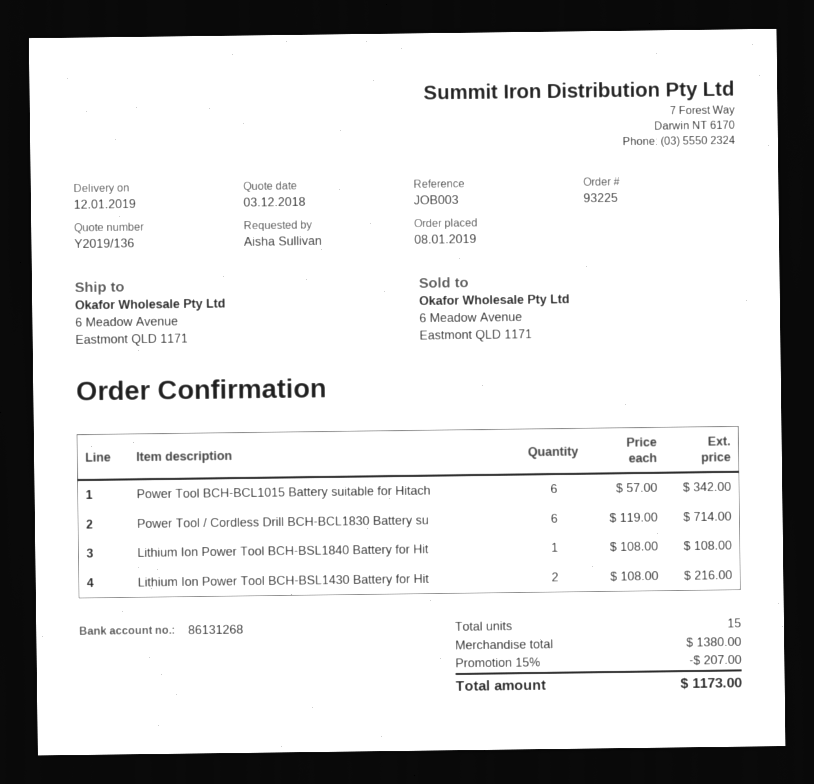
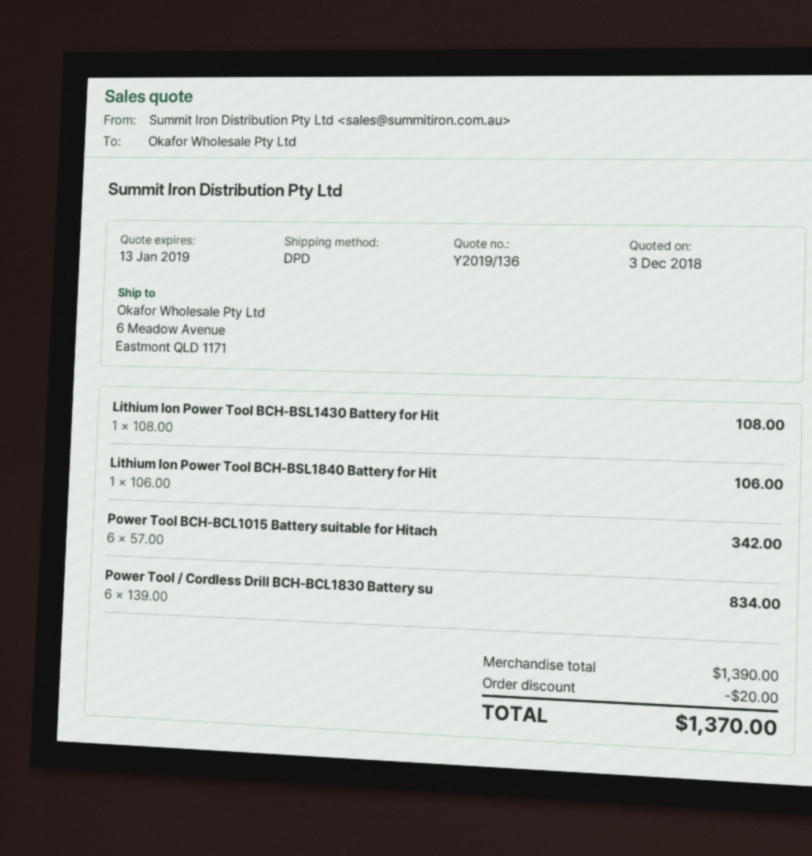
Power Tool / Cordless Drill BCH-BCL1830 Battery su: 6 x 119.00 = 714.00 -> 6 x 139.00 = 834.00
Lithium Ion Power Tool BCH-BSL1840 Battery for Hit: 1 x 108.00 = 108.00 -> 1 x 106.00 = 106.00
Lithium Ion Power Tool BCH-BSL1430 Battery for Hit: 2 x 108.00 = 216.00 -> 1 x 108.00 = 108.00
subtotal: 1380.00 -> 1390.00
discount: 207.00 -> 20.00
total: 1173.00 -> 1370.00

